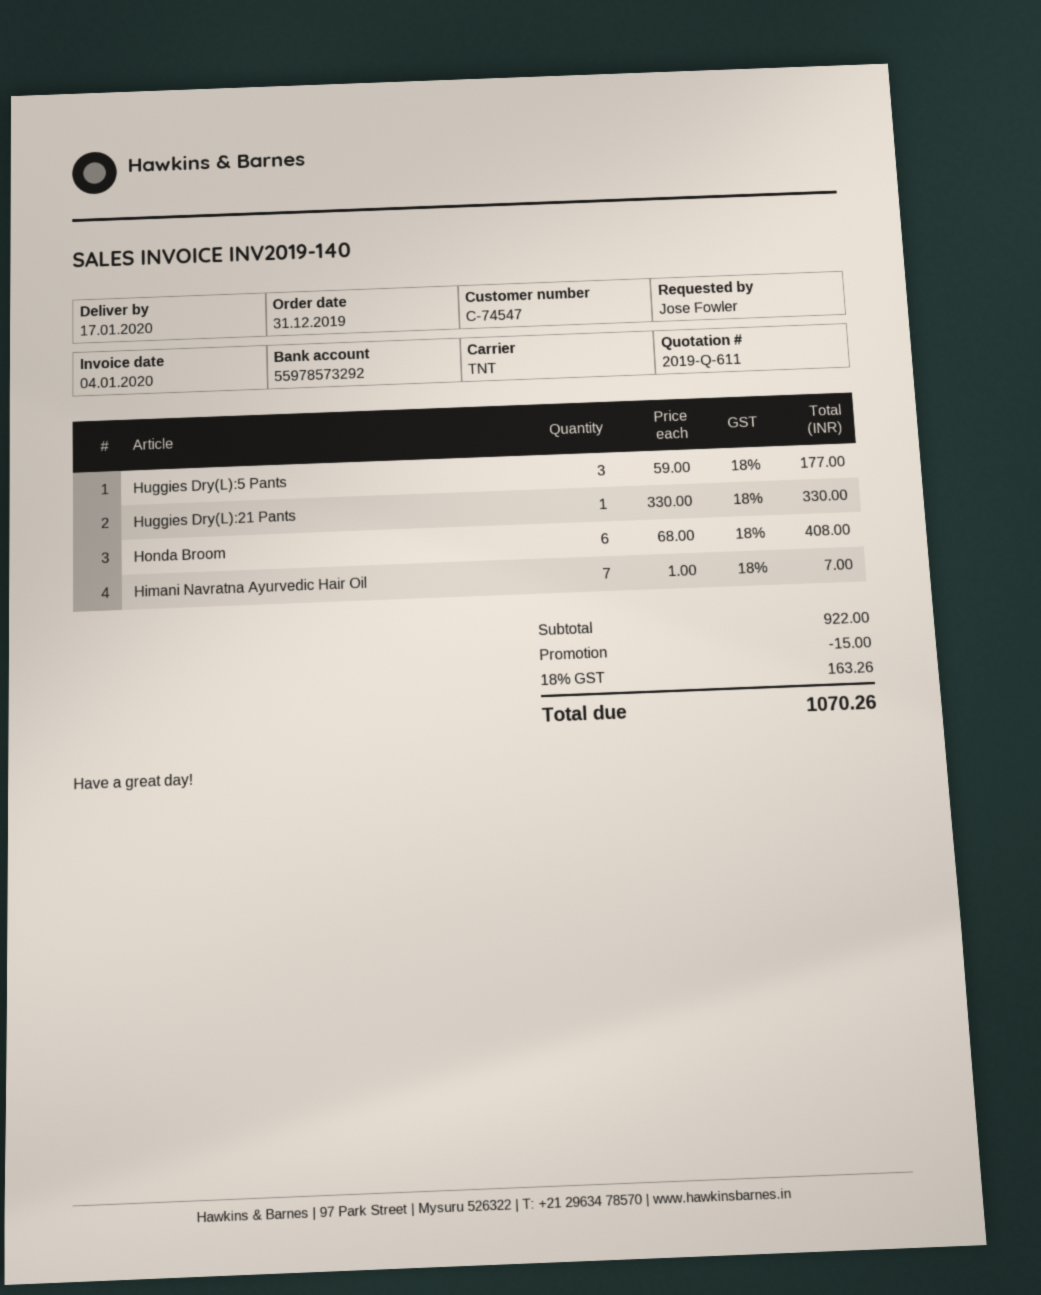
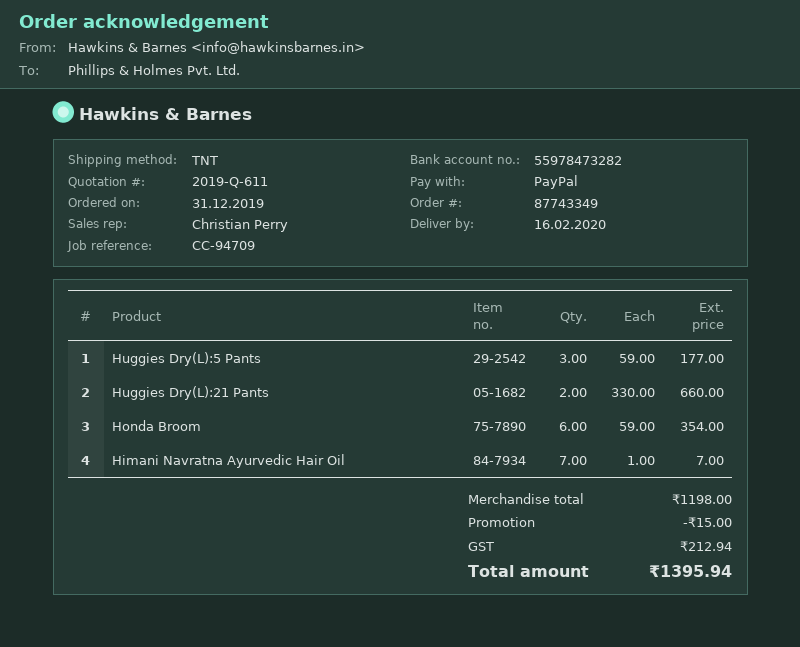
delivery date: 2020-01-17 -> 2020-02-16
bank account: 55978573292 -> 55978473282
Huggies Dry(L):21 Pants: 1 x 330.00 = 330.00 -> 2 x 330.00 = 660.00
Honda Broom: 6 x 68.00 = 408.00 -> 6 x 59.00 = 354.00
subtotal: 922.00 -> 1198.00
tax: 163.26 -> 212.94
total: 1070.26 -> 1395.94

